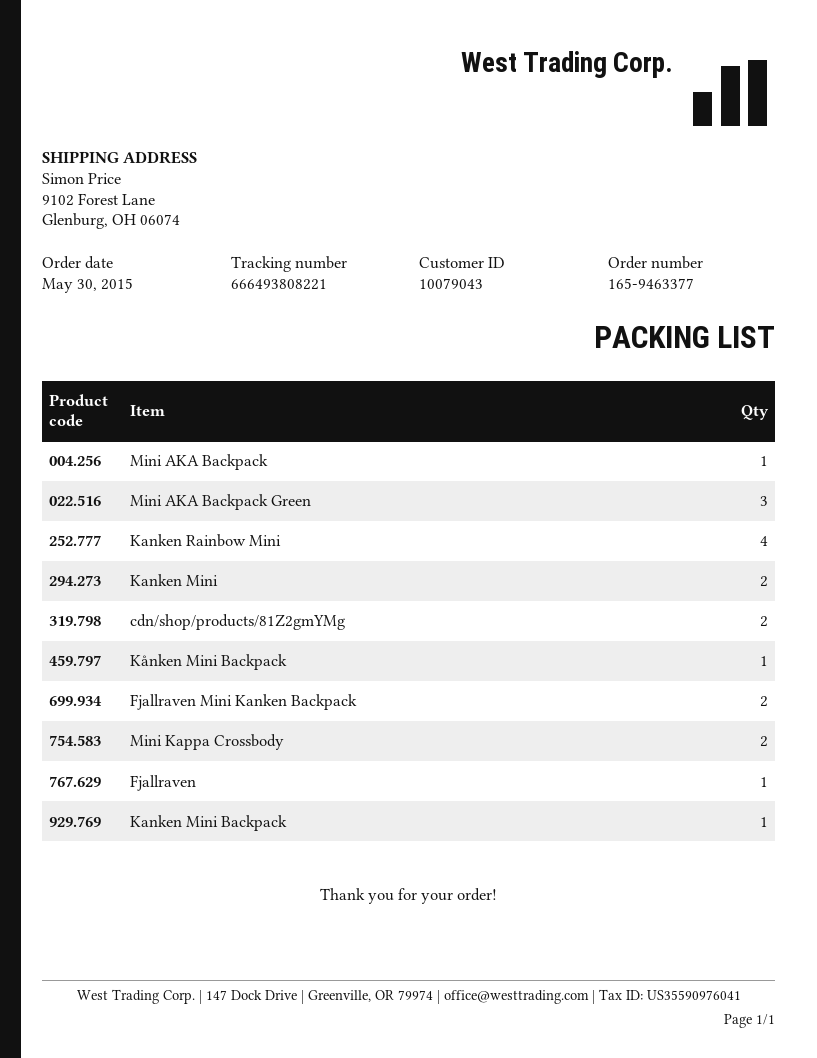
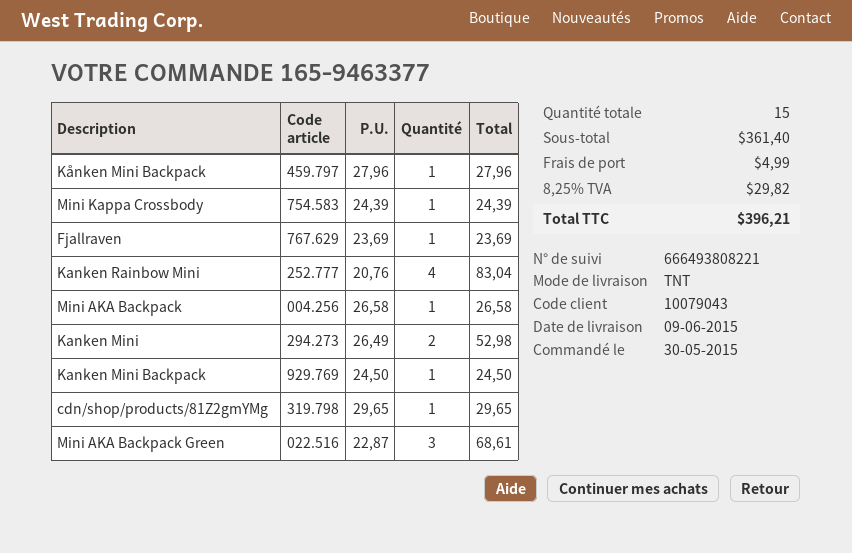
cdn/shop/products/81Z2gmYMg: 2 -> 1
Fjallraven Mini Kanken Backpack: 2 -> none
Mini Kappa Crossbody: 2 -> 1

